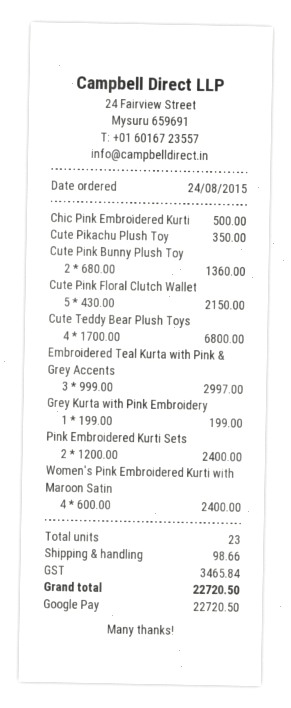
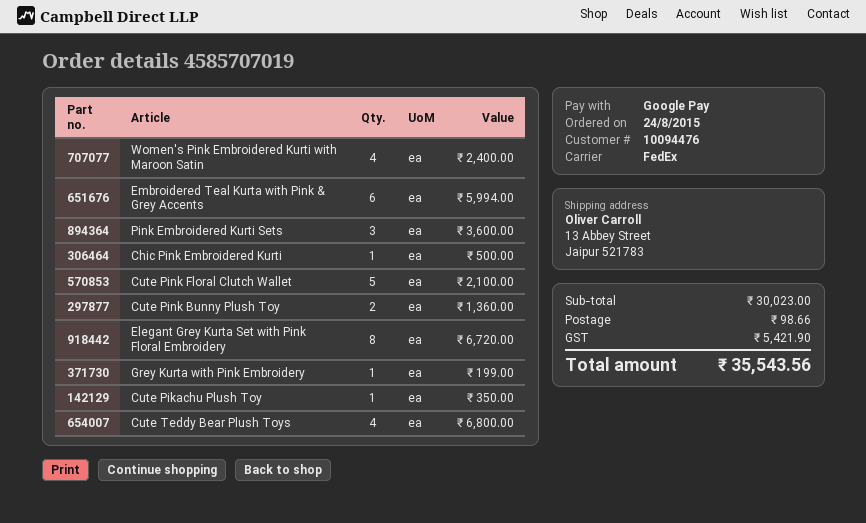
Cute Pink Floral Clutch Wallet: 5 for 2150.00 -> 5 for 2100.00
Embroidered Teal Kurta with Pink & Grey Accents: 3 for 2997.00 -> 6 for 5994.00
Pink Embroidered Kurti Sets: 2 for 2400.00 -> 3 for 3600.00
Elegant Grey Kurta Set with Pink Floral Embroidery: none -> 8 for 6720.00
tax: 3465.84 -> 5421.90
total: 22720.50 -> 35543.56

